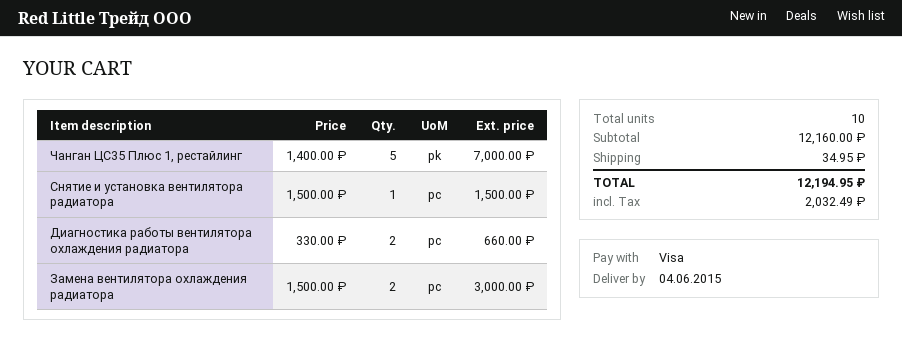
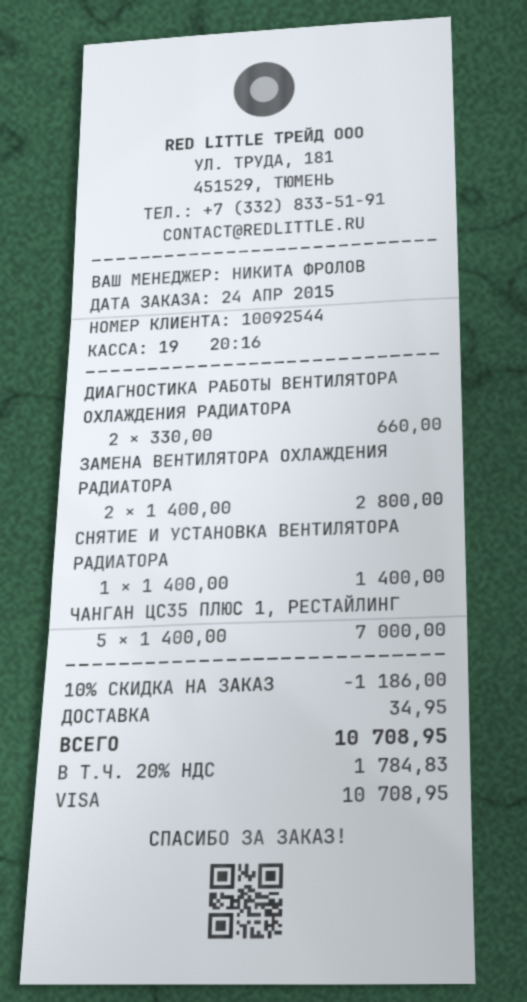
Снятие и установка вентилятора радиатора: 1 x 1500.00 = 1500.00 -> 1 x 1400.00 = 1400.00
Замена вентилятора охлаждения радиатора: 2 x 1500.00 = 3000.00 -> 2 x 1400.00 = 2800.00
discount: none -> 10% = 1186.00
tax: 2032.49 -> 1784.83
total: 12194.95 -> 10708.95

